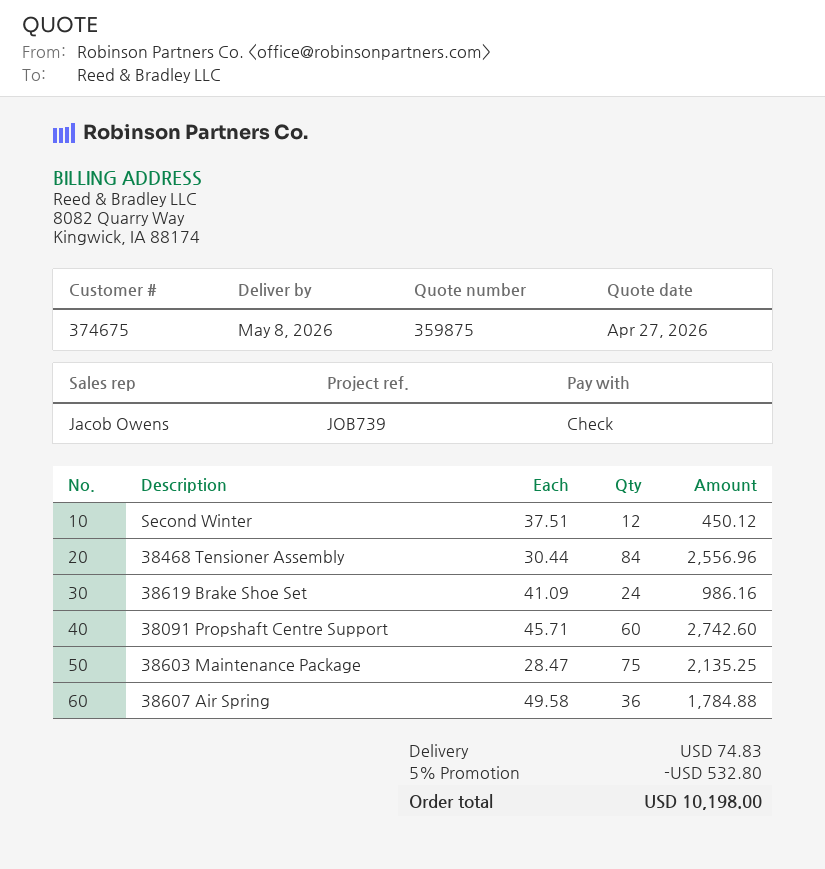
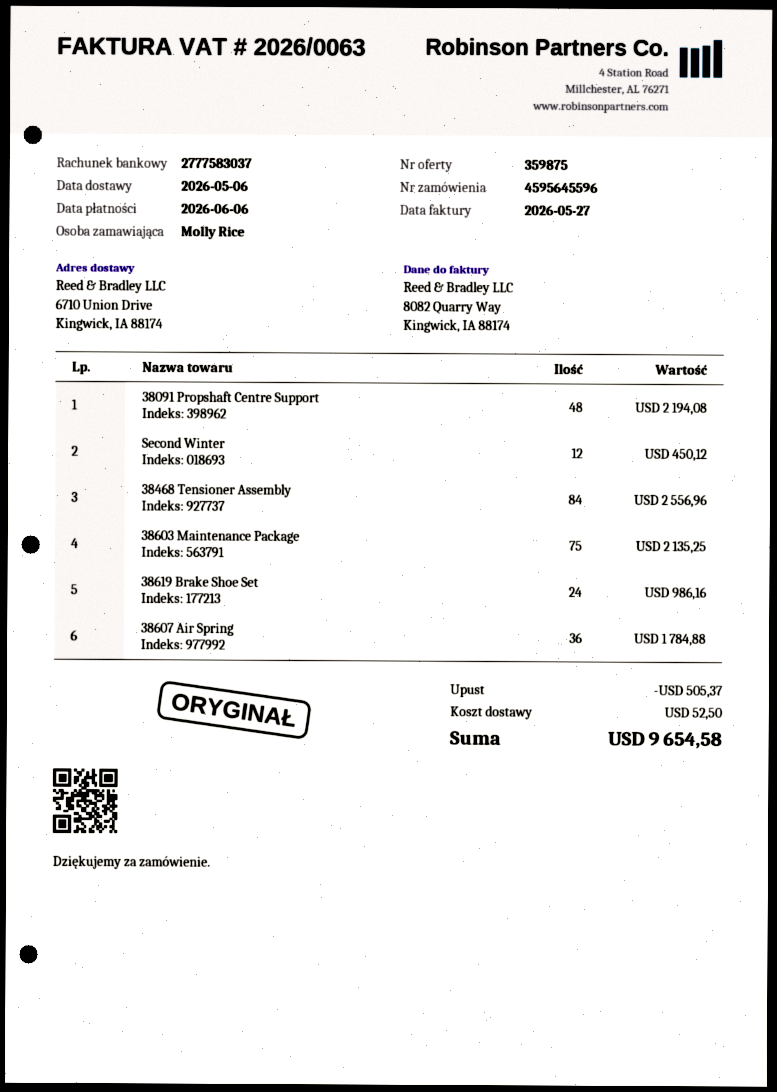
delivery date: 2026-05-08 -> 2026-05-06
38091 Propshaft Centre Support: 60 for 2742.60 -> 48 for 2194.08
discount: 532.80 -> 505.37
shipping: 74.83 -> 52.50
total: 10198.00 -> 9654.58

